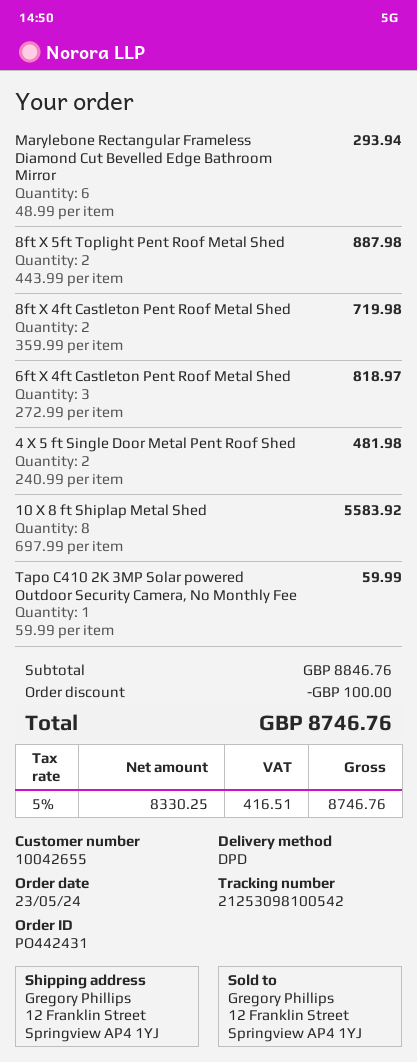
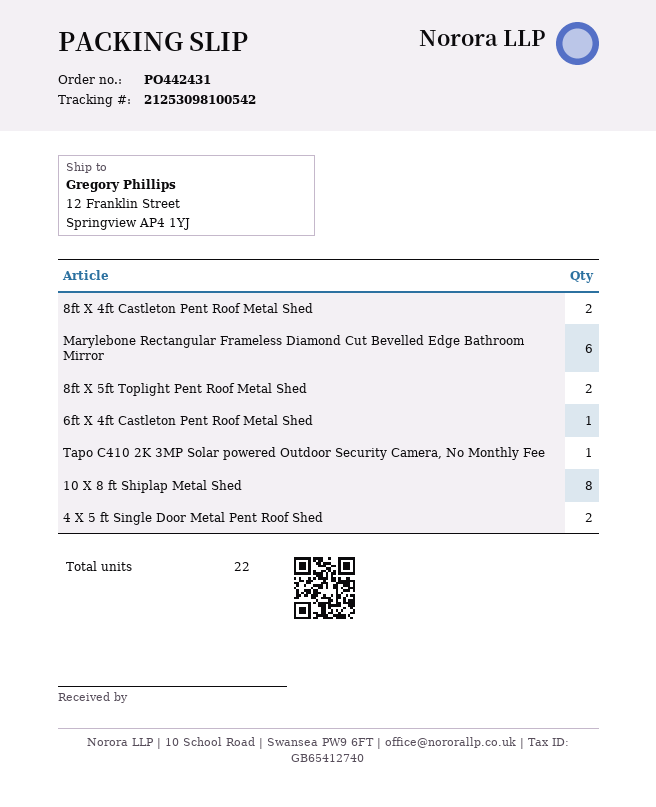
6ft X 4ft Castleton Pent Roof Metal Shed: 3 -> 1

